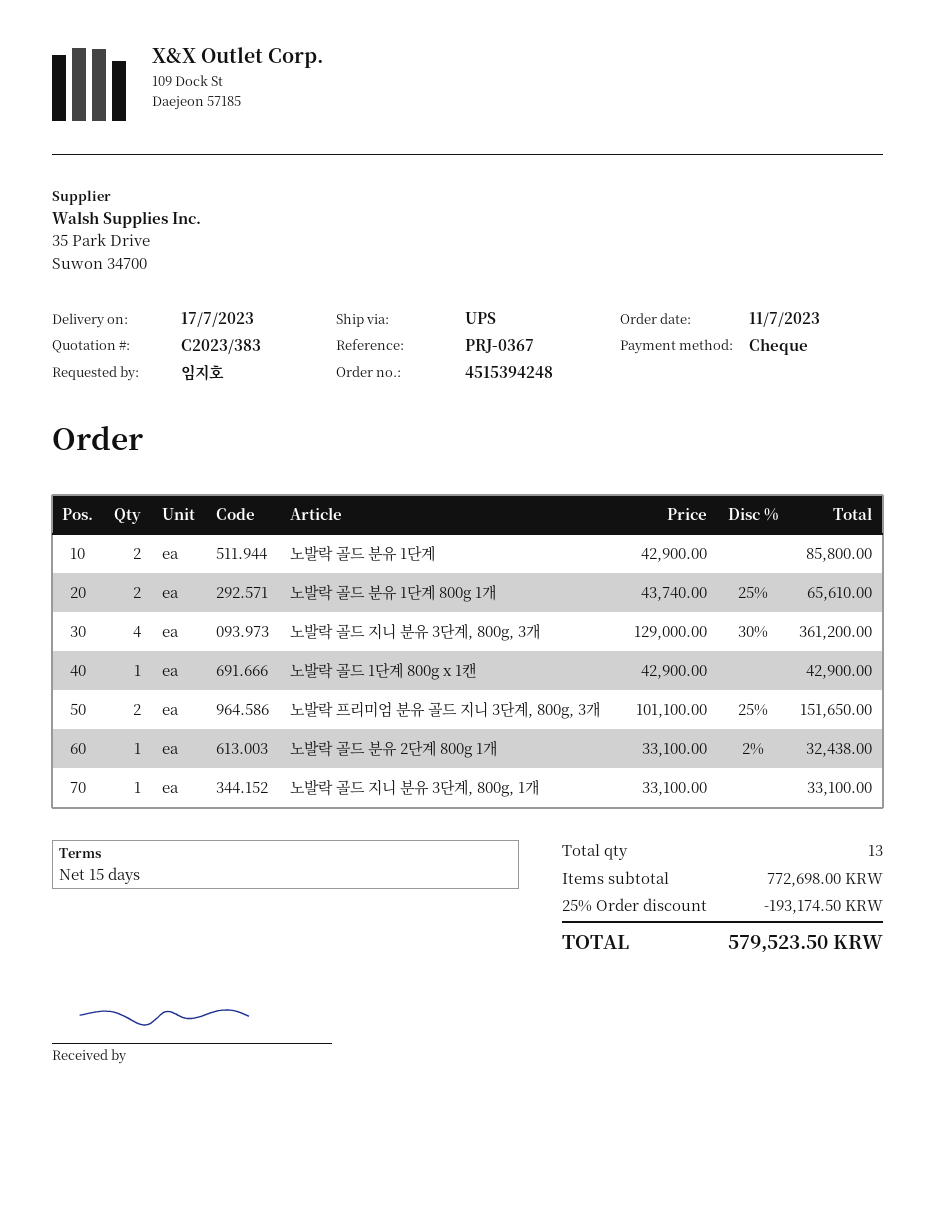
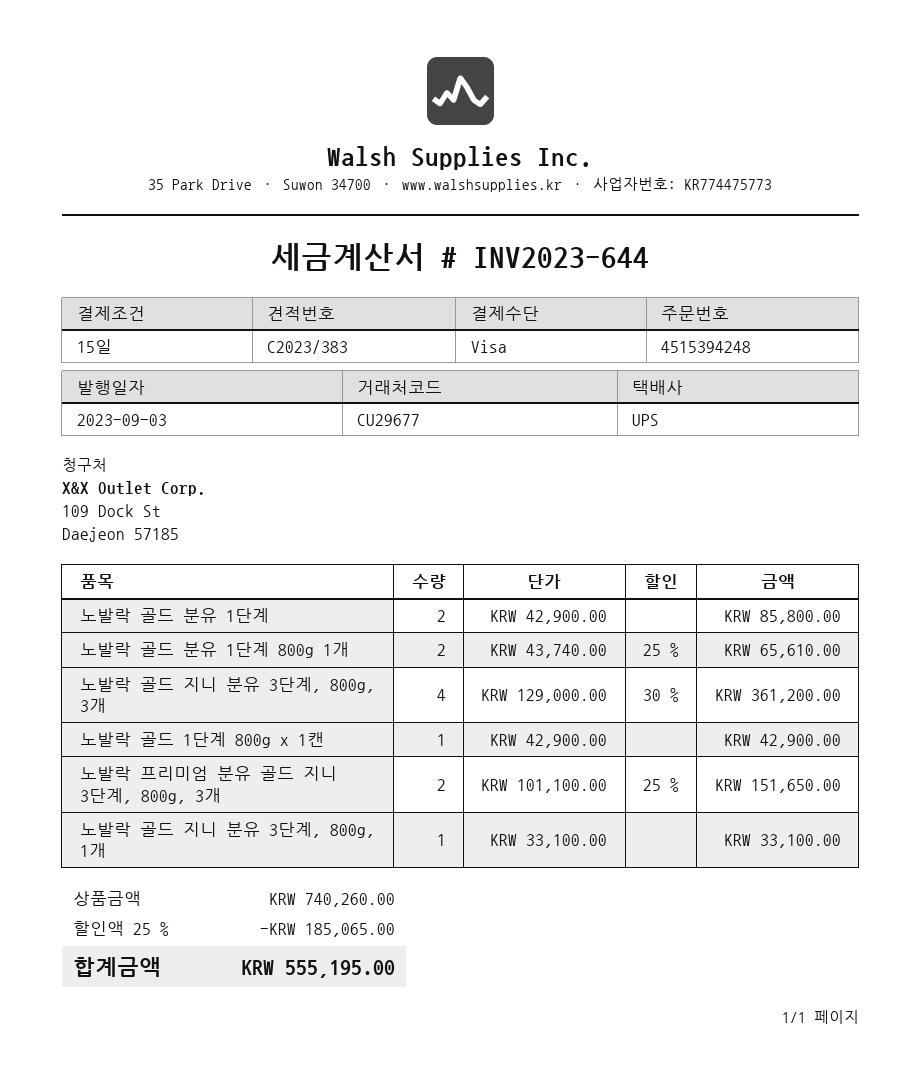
payment method: cheque -> Visa
노발락 골드 분유 2단계 800g 1개: 1 x 33100.00 - 2% = 32438.00 -> none
subtotal: 772698.00 -> 740260.00
discount: 25% = 193174.50 -> 25% = 185065.00
total: 579523.50 -> 555195.00

